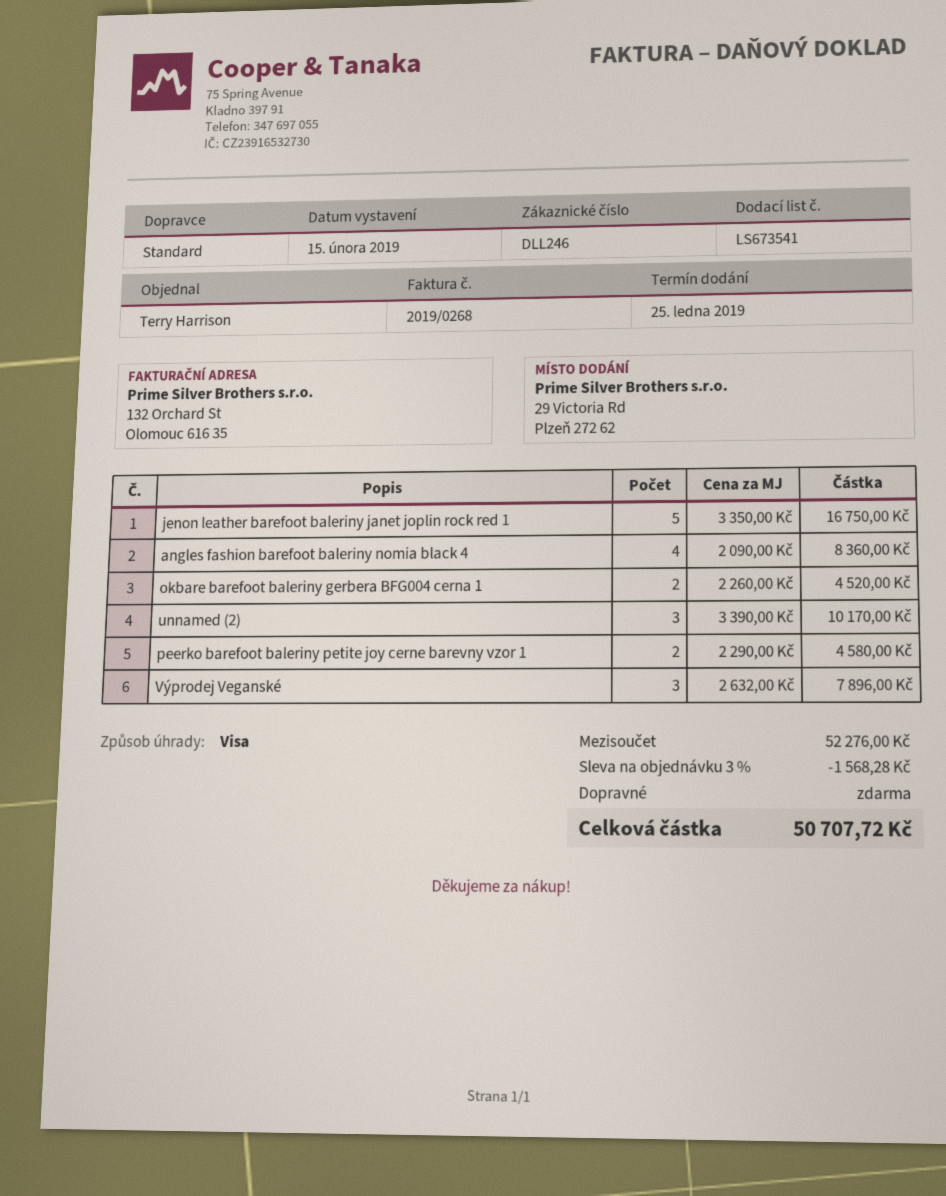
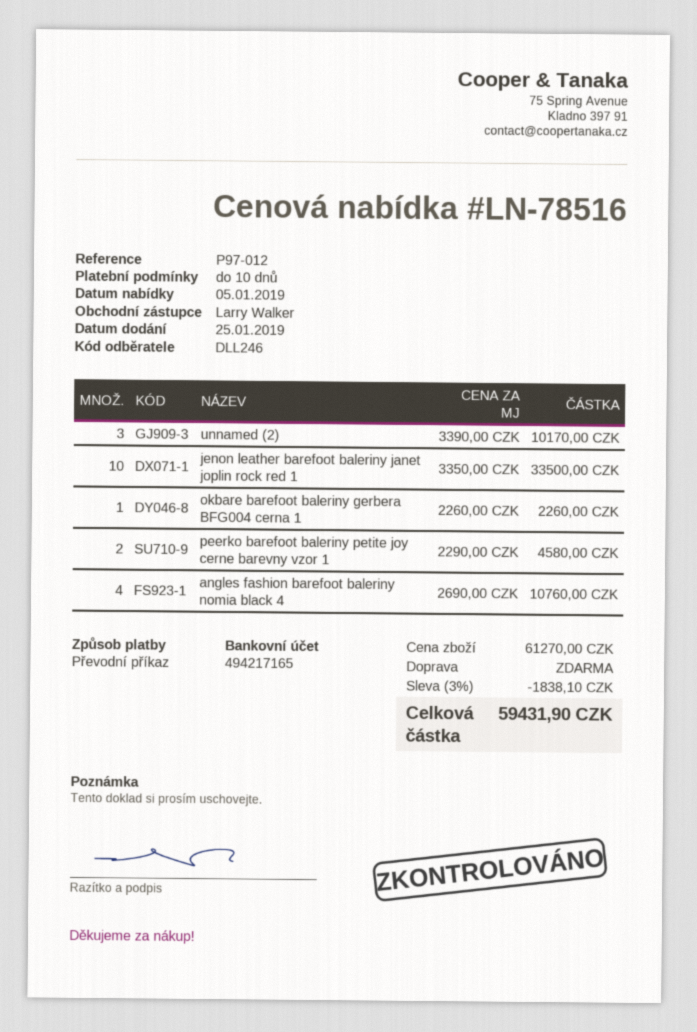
payment method: Visa -> bank transfer
jenon leather barefoot baleriny janet joplin rock red 1: 5 x 3350.00 = 16750.00 -> 10 x 3350.00 = 33500.00
angles fashion barefoot baleriny nomia black 4: 4 x 2090.00 = 8360.00 -> 4 x 2690.00 = 10760.00
okbare barefoot baleriny gerbera BFG004 cerna 1: 2 x 2260.00 = 4520.00 -> 1 x 2260.00 = 2260.00
Výprodej Veganské: 3 x 2632.00 = 7896.00 -> none
subtotal: 52276.00 -> 61270.00
discount: 3% = 1568.28 -> 3% = 1838.10
total: 50707.72 -> 59431.90

